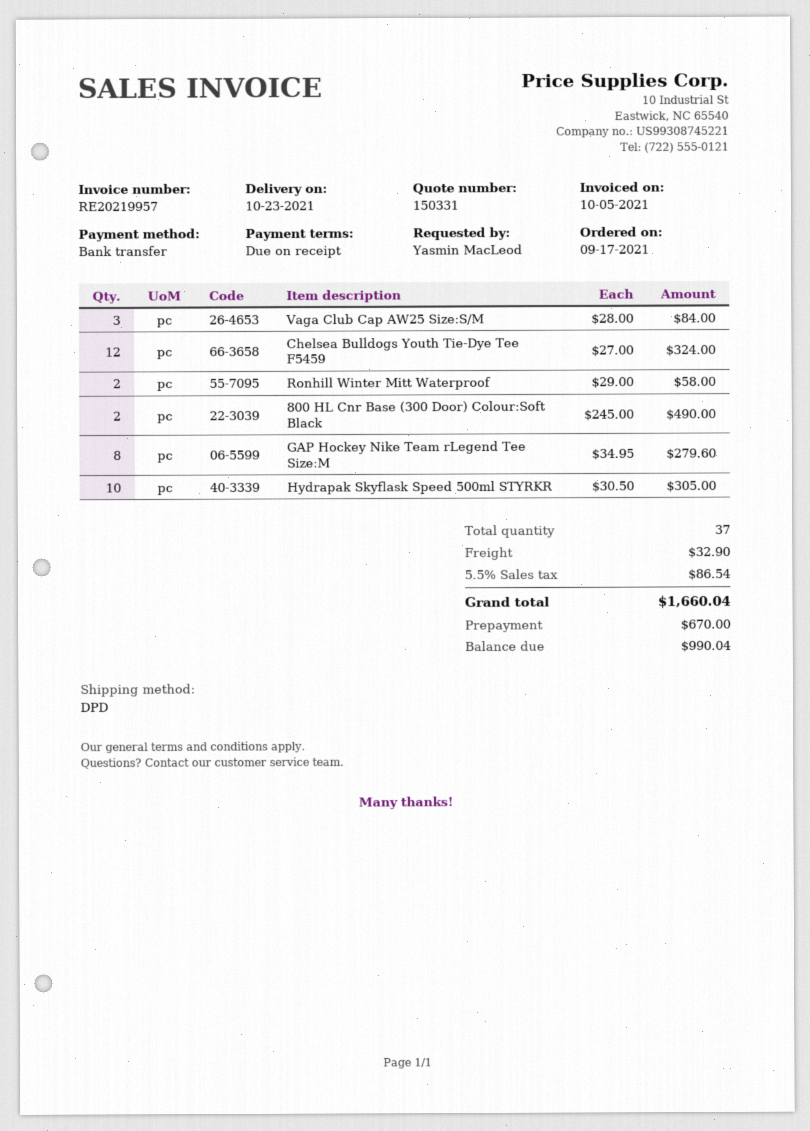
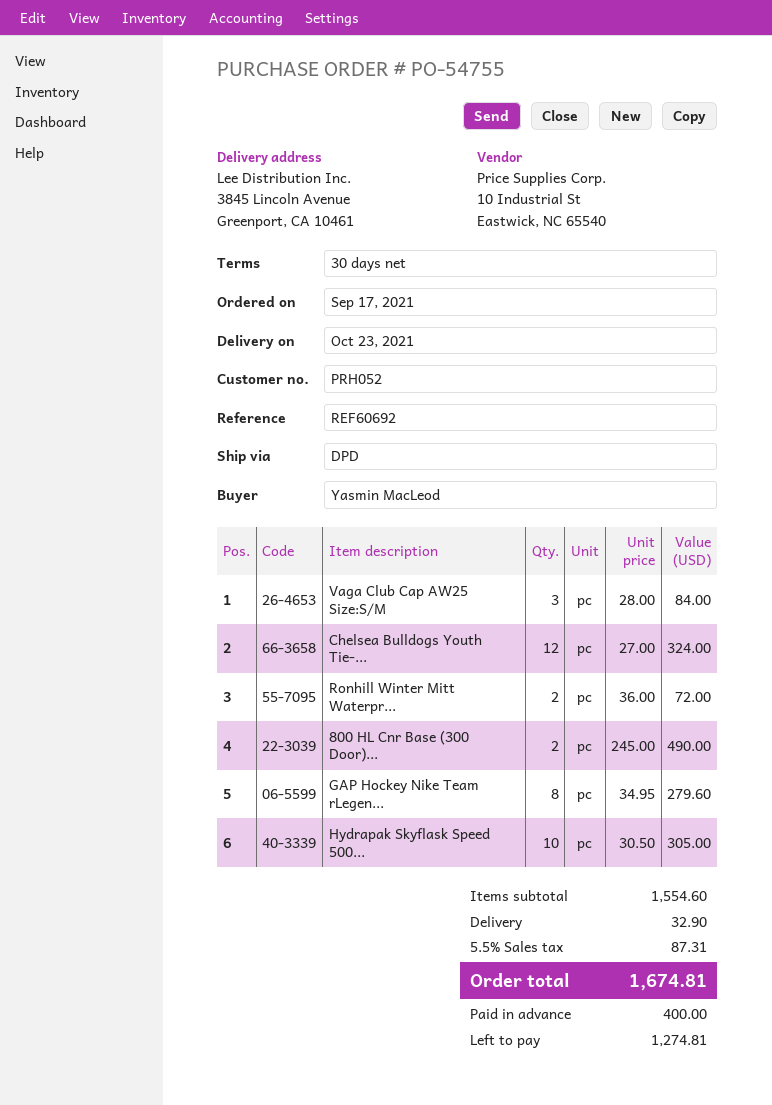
payment terms: on receipt -> 30 days
Ronhill Winter Mitt Waterproof: 2 x 29.00 = 58.00 -> 2 x 36.00 = 72.00
tax: 5.5% = 86.54 -> 5.5% = 87.31
total: 1660.04 -> 1674.81
deposit: 670.00 -> 400.00
balance: 990.04 -> 1274.81

